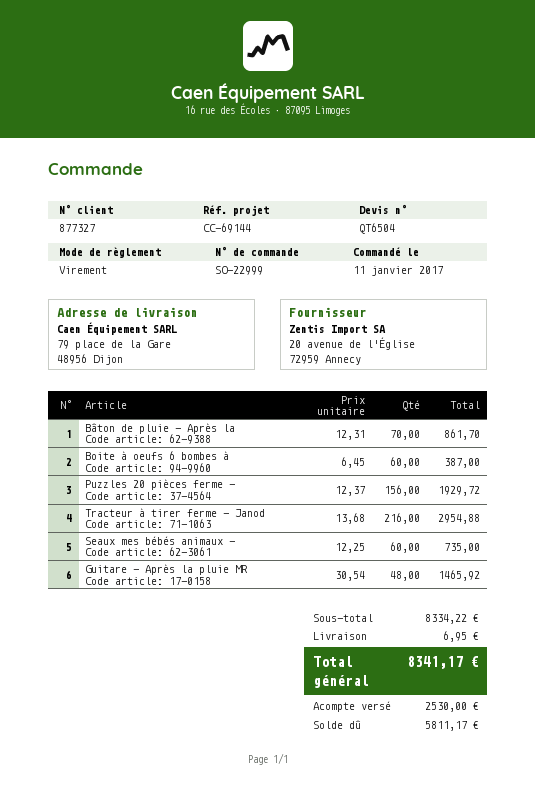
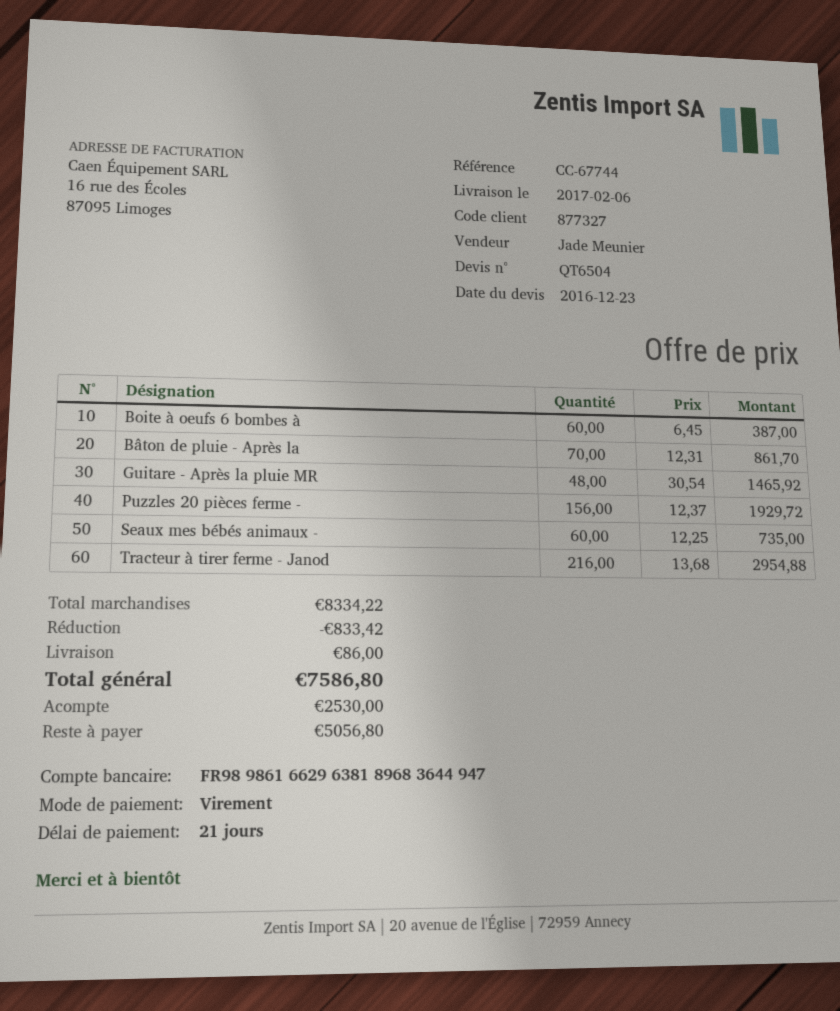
reference: CC-69144 -> CC-67744
discount: none -> 833.42
shipping: 6.95 -> 86.00
total: 8341.17 -> 7586.80
balance: 5811.17 -> 5056.80

